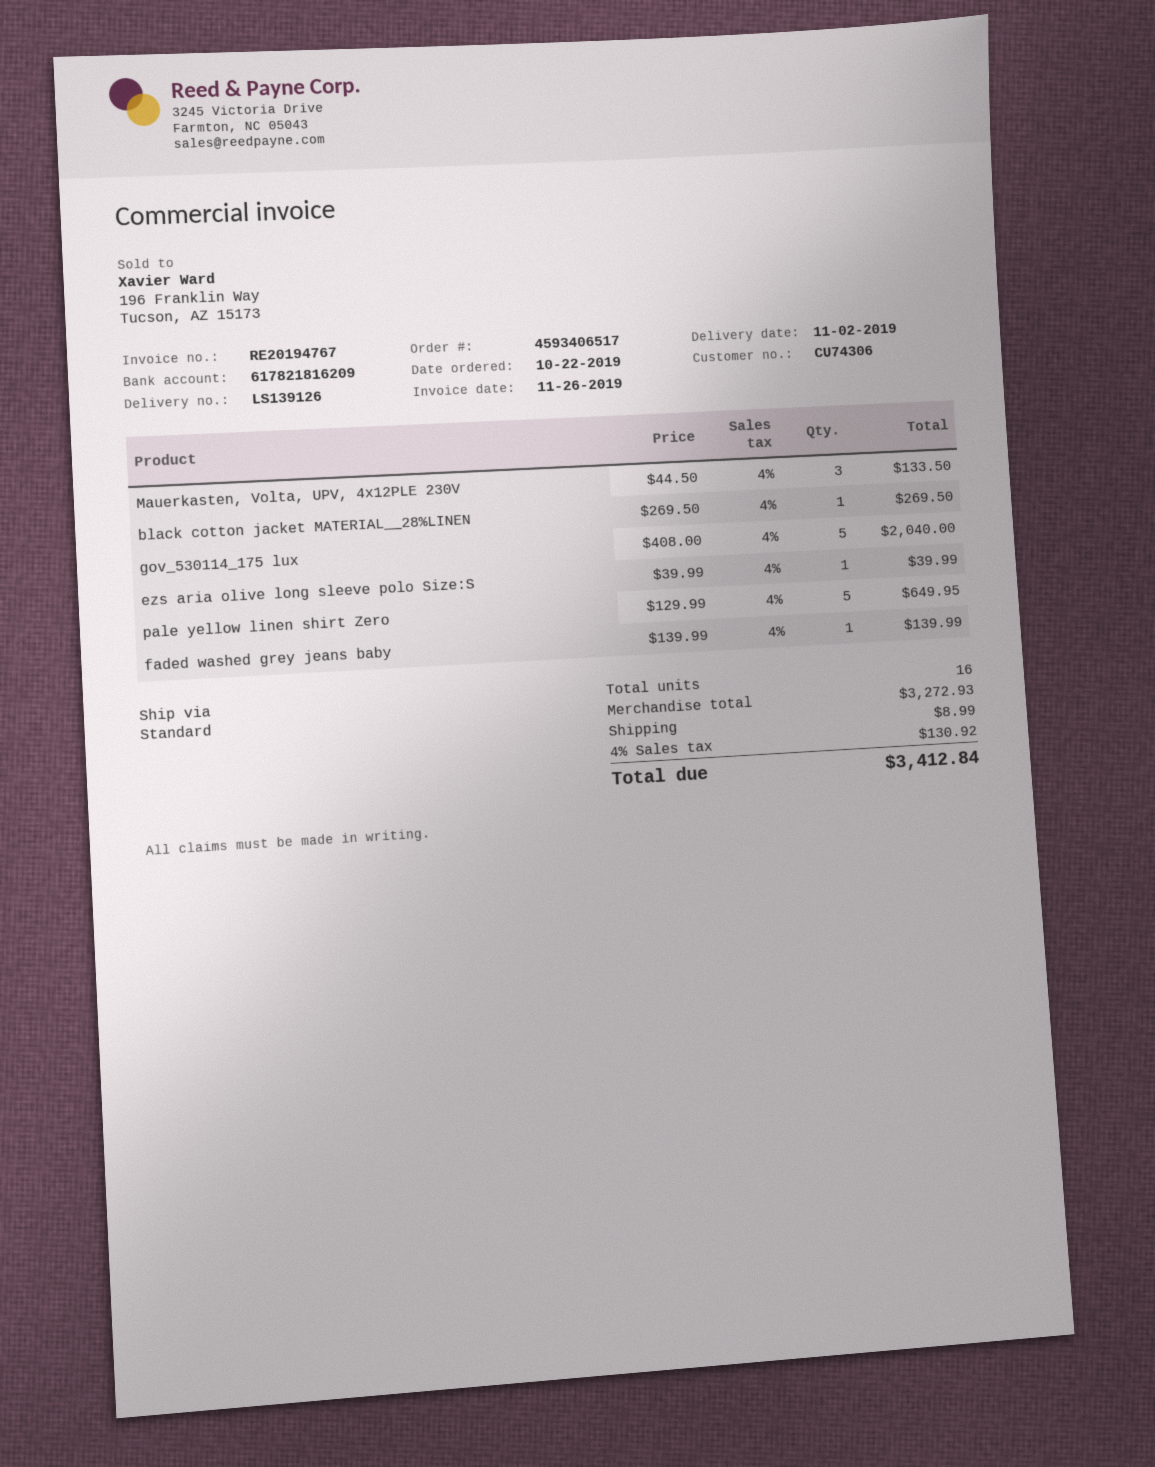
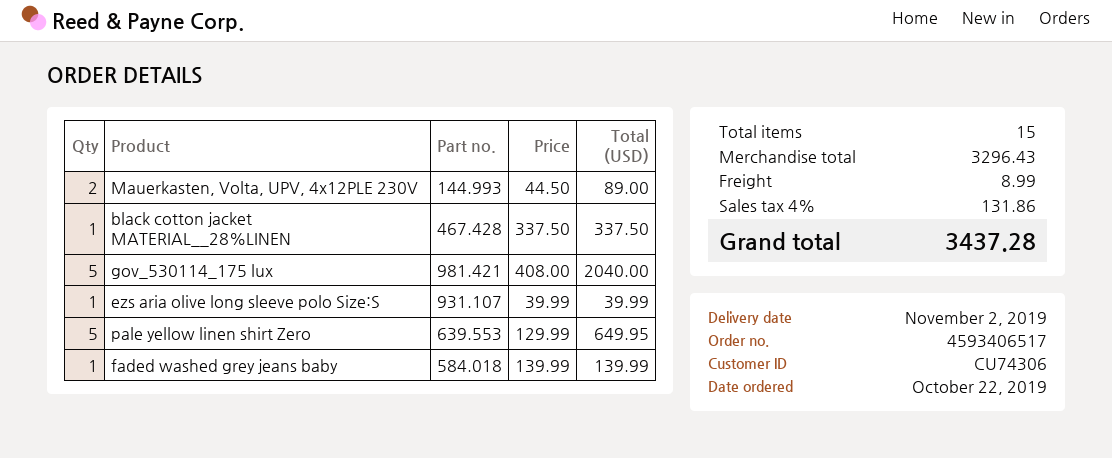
Mauerkasten, Volta, UPV, 4x12PLE 230V: 3 x 44.50 = 133.50 -> 2 x 44.50 = 89.00
black cotton jacket MATERIAL__28%LINEN: 1 x 269.50 = 269.50 -> 1 x 337.50 = 337.50
total quantity: 16 -> 15
subtotal: 3272.93 -> 3296.43
tax: 4% = 130.92 -> 4% = 131.86
total: 3412.84 -> 3437.28

